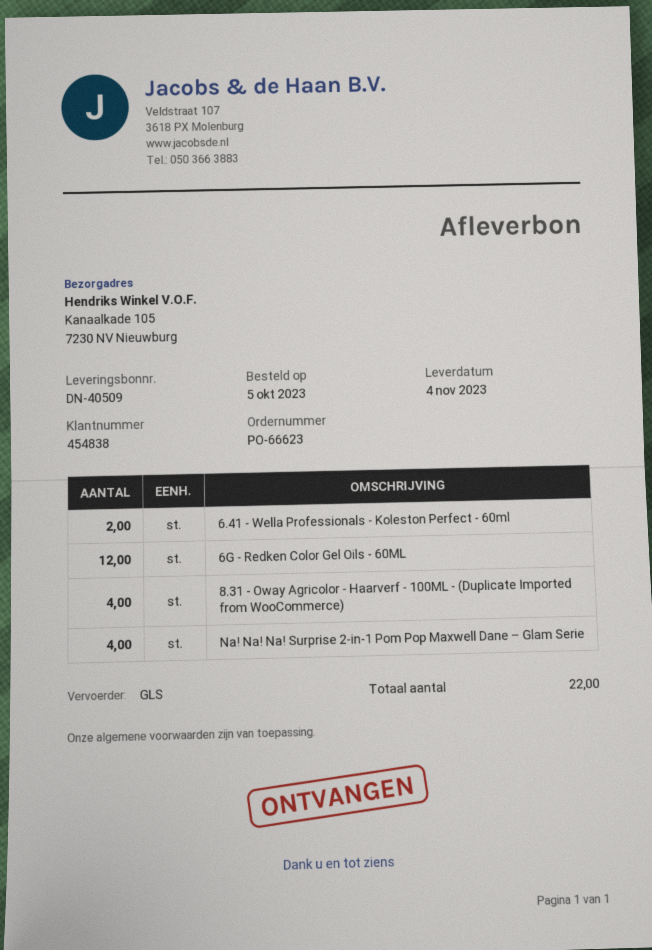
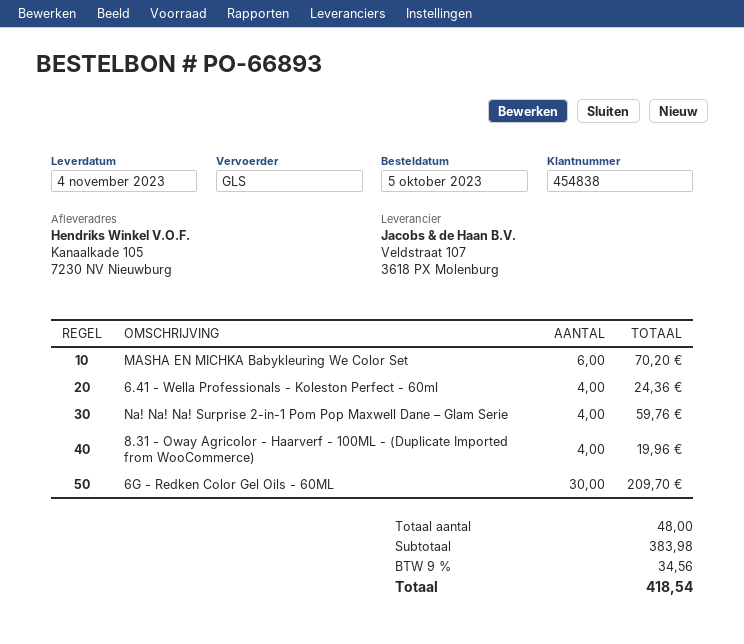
order number: PO-66623 -> PO-66893
6.41 - Wella Professionals - Koleston Perfect - 60ml: 2 -> 4
6G - Redken Color Gel Oils - 60ML: 12 -> 30
MASHA EN MICHKA Babykleuring We Color Set: none -> 6
total quantity: 22 -> 48

